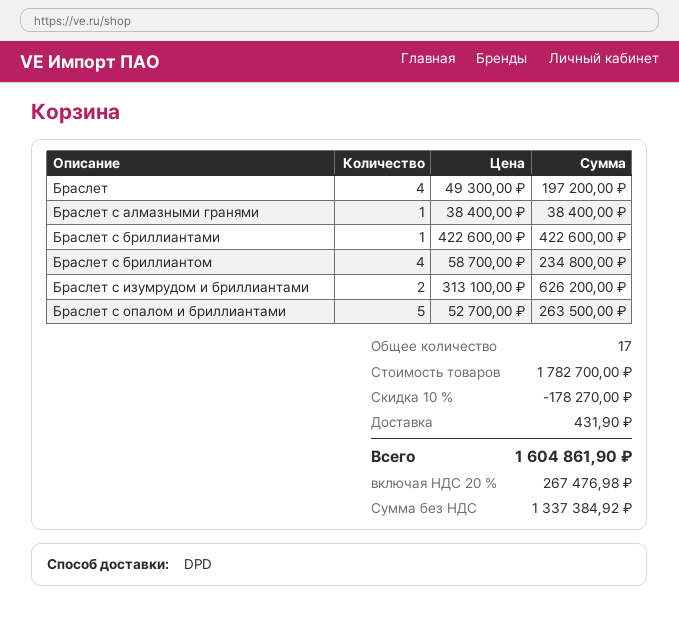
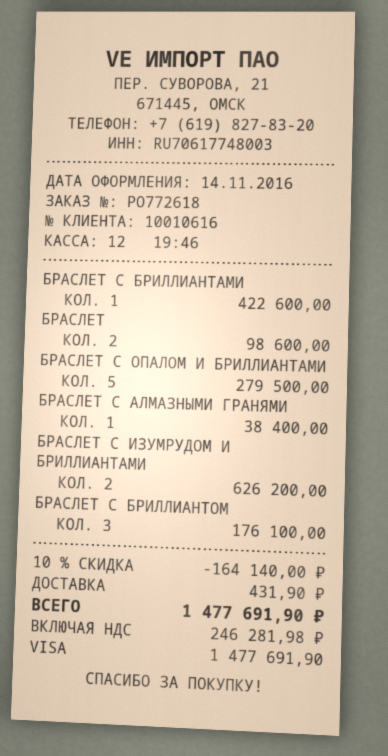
Браслет: 4 for 197200.00 -> 2 for 98600.00
Браслет с бриллиантом: 4 for 234800.00 -> 3 for 176100.00
Браслет с опалом и бриллиантами: 5 for 263500.00 -> 5 for 279500.00
discount: 10% = 178270.00 -> 10% = 164140.00
tax: 267476.98 -> 246281.98
total: 1604861.90 -> 1477691.90

